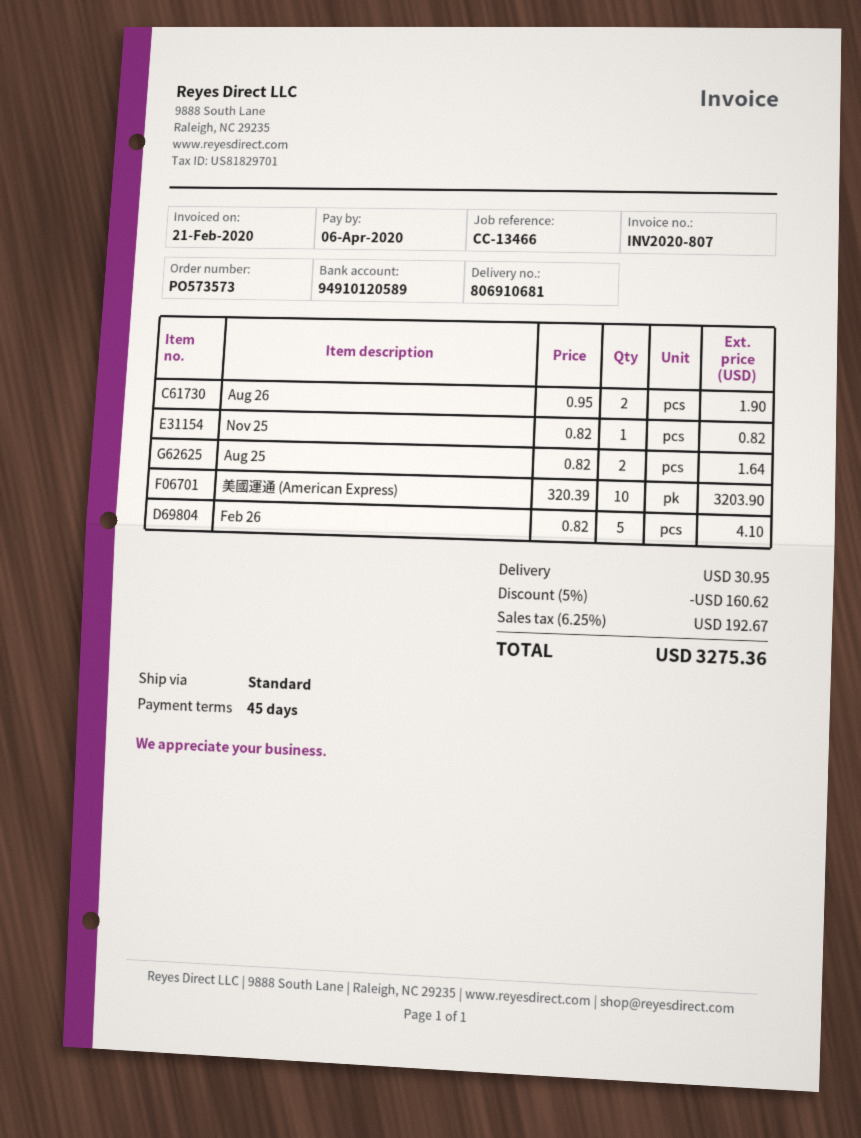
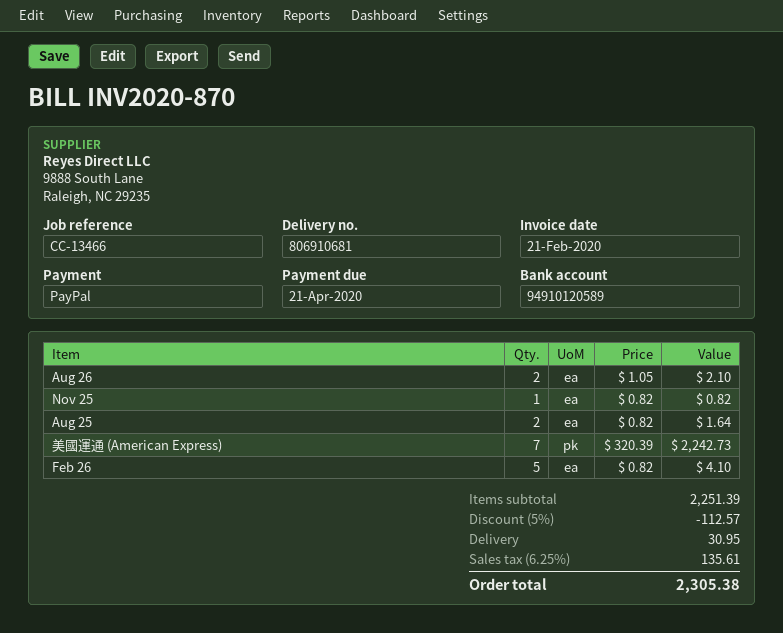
invoice number: INV2020-807 -> INV2020-870
due date: 2020-04-06 -> 2020-04-21
Aug 26: 2 x 0.95 = 1.90 -> 2 x 1.05 = 2.10
美國運通 (American Express): 10 x 320.39 = 3203.90 -> 7 x 320.39 = 2242.73
discount: 5% = 160.62 -> 5% = 112.57
tax: 6.25% = 192.67 -> 6.25% = 135.61
total: 3275.36 -> 2305.38

